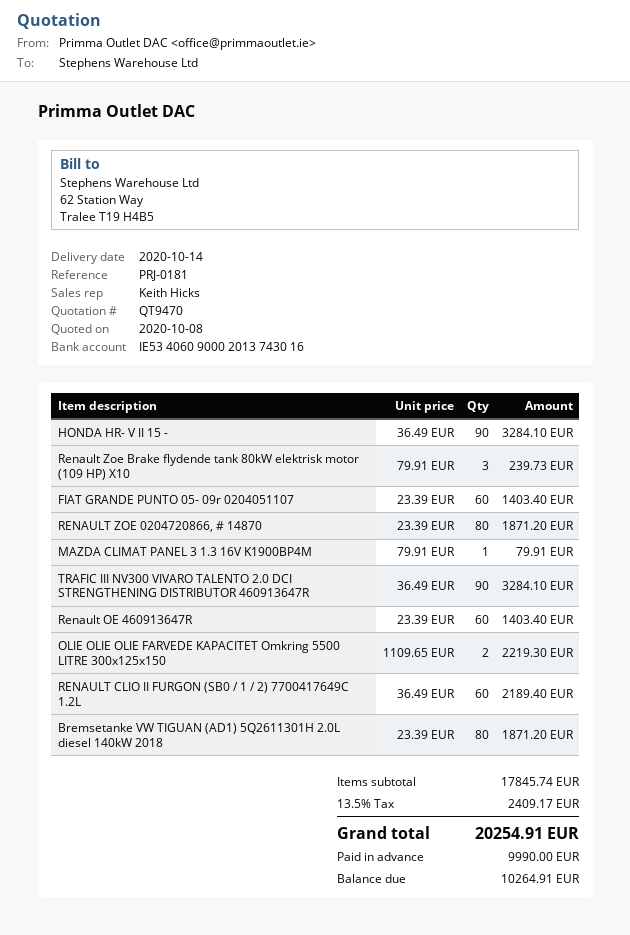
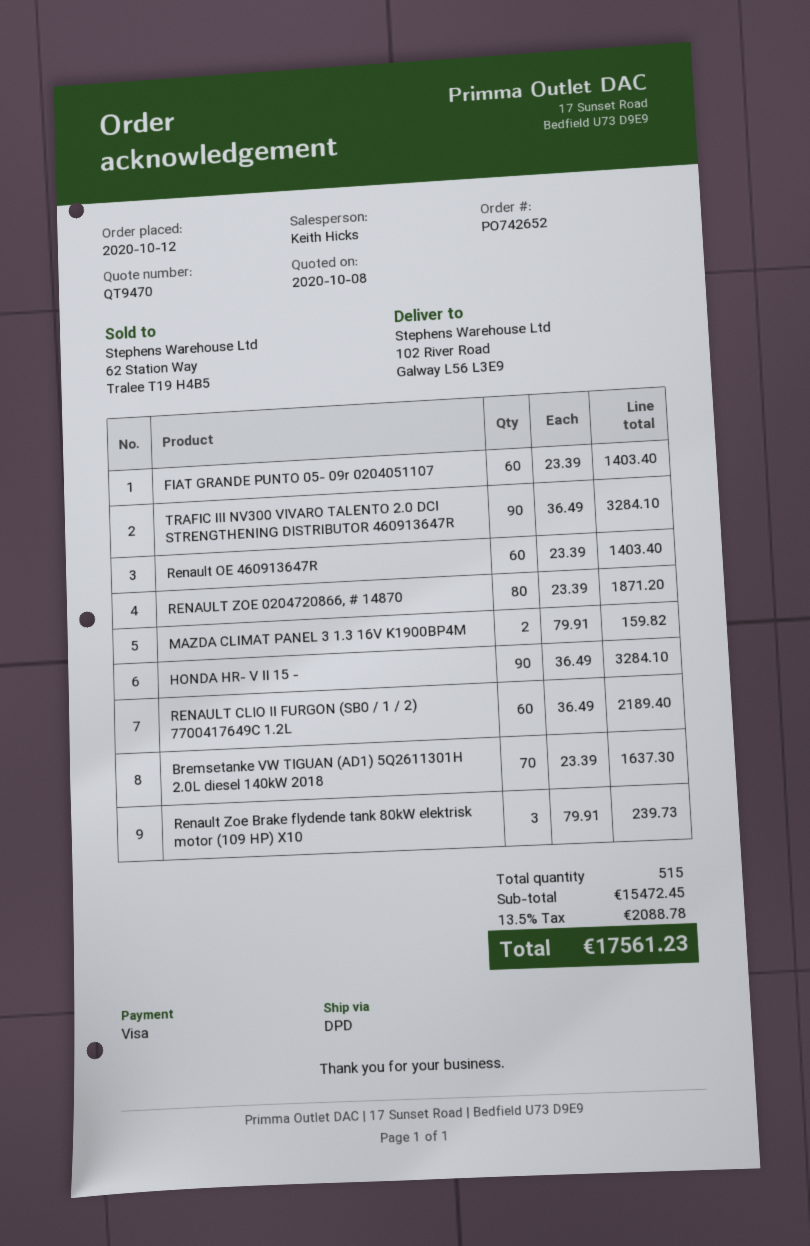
MAZDA CLIMAT PANEL 3 1.3 16V K1900BP4M: 1 x 79.91 = 79.91 -> 2 x 79.91 = 159.82
OLIE OLIE OLIE FARVEDE KAPACITET Omkring 5500 LITRE 300x125x150: 2 x 1109.65 = 2219.30 -> none
Bremsetanke VW TIGUAN (AD1) 5Q2611301H 2.0L diesel 140kW 2018: 80 x 23.39 = 1871.20 -> 70 x 23.39 = 1637.30
subtotal: 17845.74 -> 15472.45
tax: 13.5% = 2409.17 -> 13.5% = 2088.78
total: 20254.91 -> 17561.23

